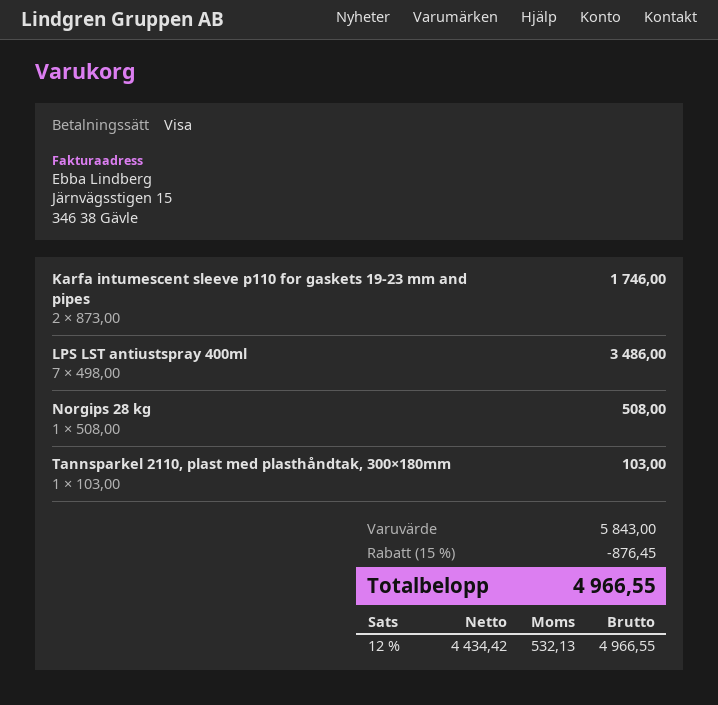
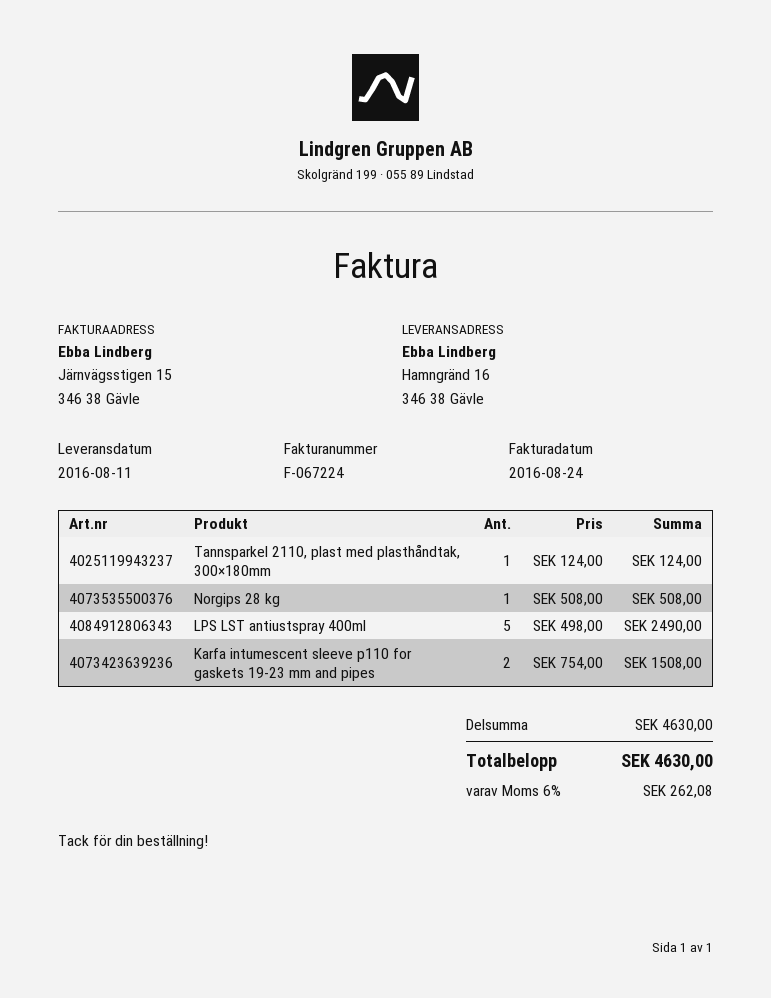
Karfa intumescent sleeve p110 for gaskets 19-23 mm and pipes: 2 x 873.00 = 1746.00 -> 2 x 754.00 = 1508.00
LPS LST antiustspray 400ml: 7 x 498.00 = 3486.00 -> 5 x 498.00 = 2490.00
Tannsparkel 2110, plast med plasthåndtak, 300×180mm: 1 x 103.00 = 103.00 -> 1 x 124.00 = 124.00
subtotal: 5843.00 -> 4630.00
discount: 15% = 876.45 -> none
tax: 12% = 532.13 -> 6% = 262.08
total: 4966.55 -> 4630.00

